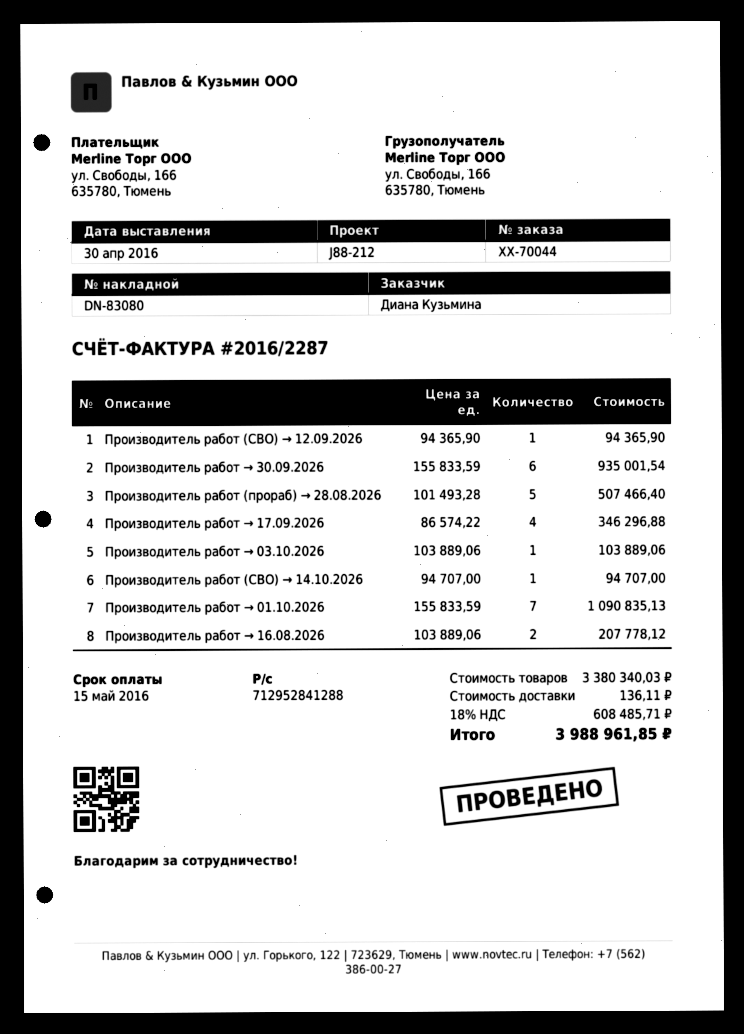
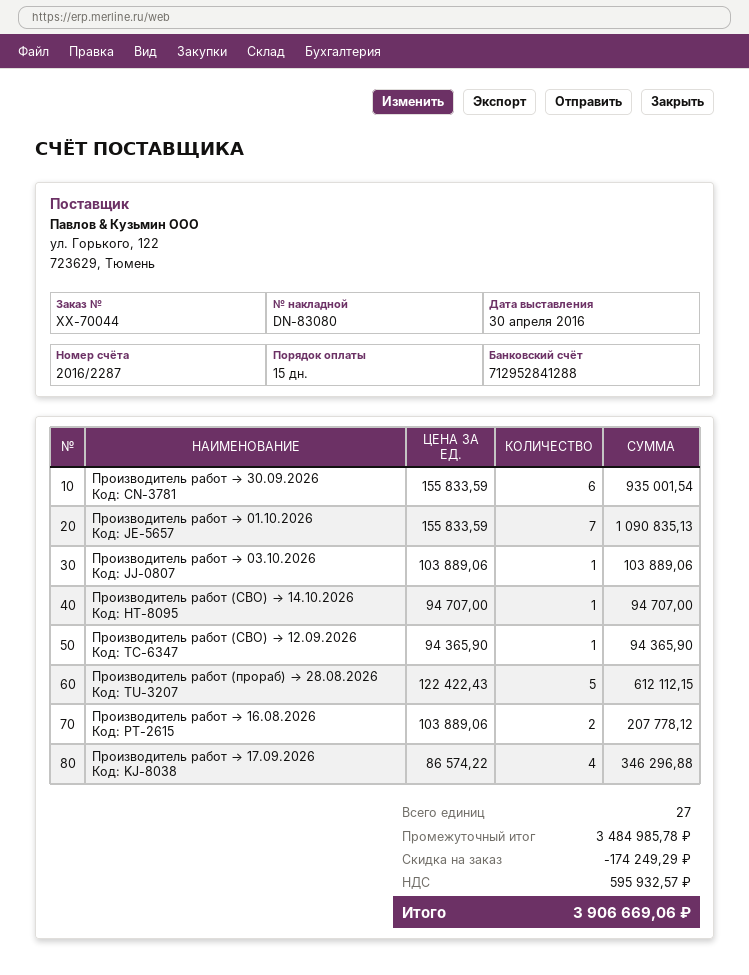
Производитель работ (прораб) → 28.08.2026: 5 x 101493.28 = 507466.40 -> 5 x 122422.43 = 612112.15
subtotal: 3380340.03 -> 3484985.78
discount: none -> 174249.29
shipping: 136.11 -> none
tax: 608485.71 -> 595932.57
total: 3988961.85 -> 3906669.06

